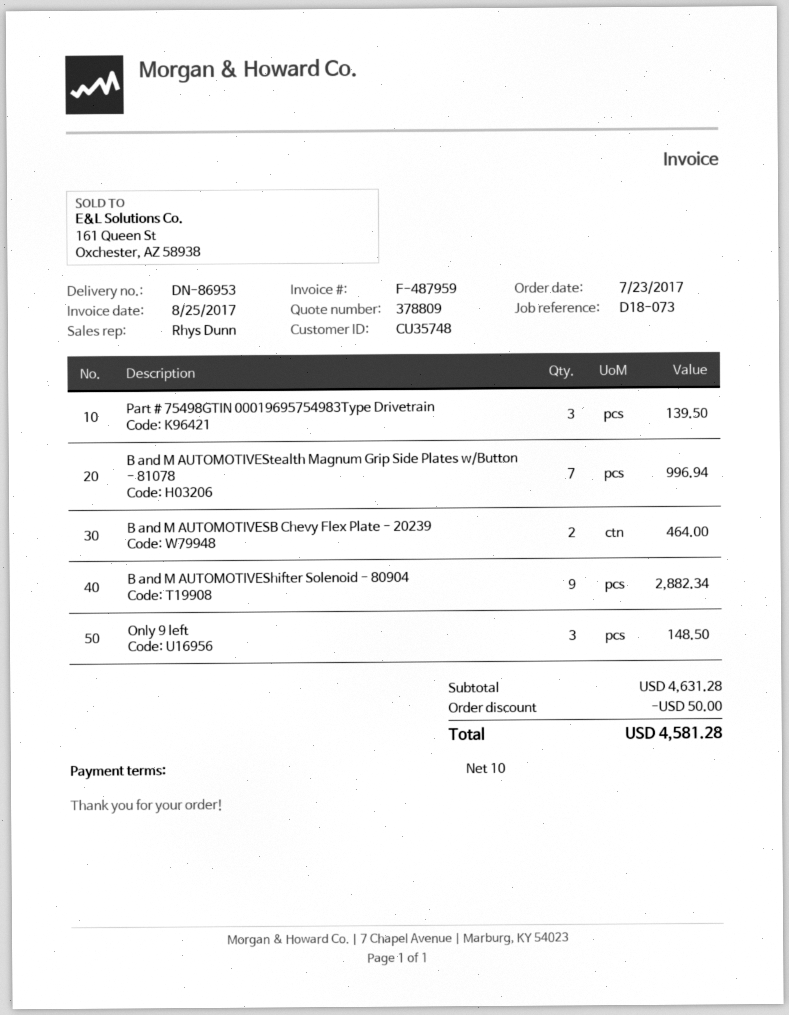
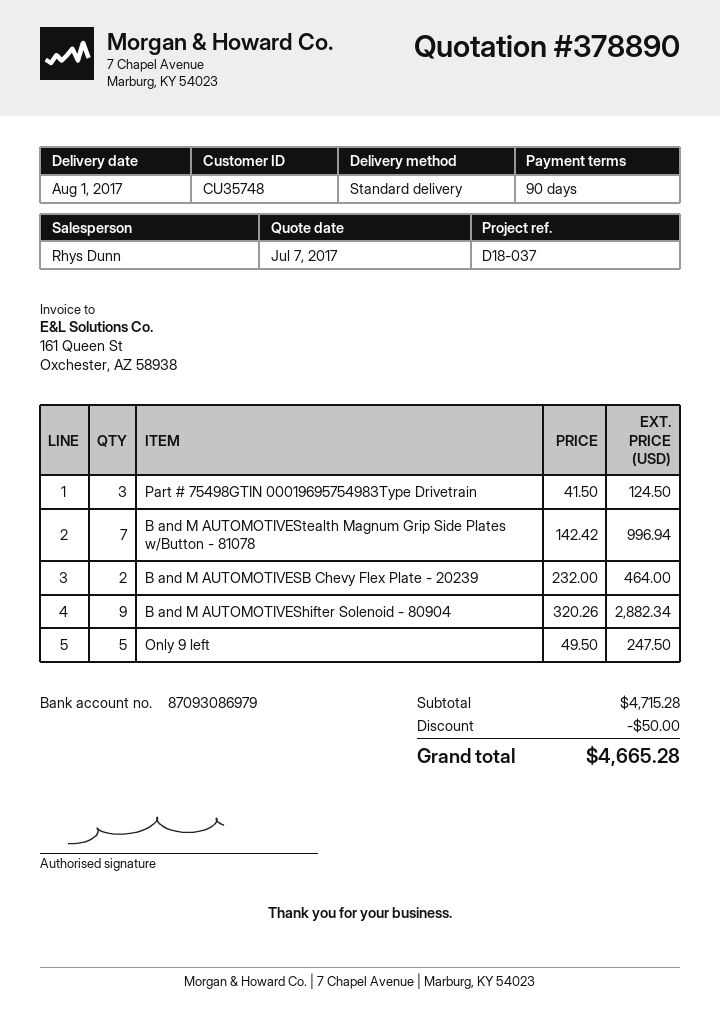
quote number: 378809 -> 378890
payment terms: 10 days -> 90 days
reference: D18-073 -> D18-037
Part # 75498GTIN 00019695754983Type Drivetrain: 3 for 139.50 -> 3 for 124.50
Only 9 left: 3 for 148.50 -> 5 for 247.50
subtotal: 4631.28 -> 4715.28
total: 4581.28 -> 4665.28

